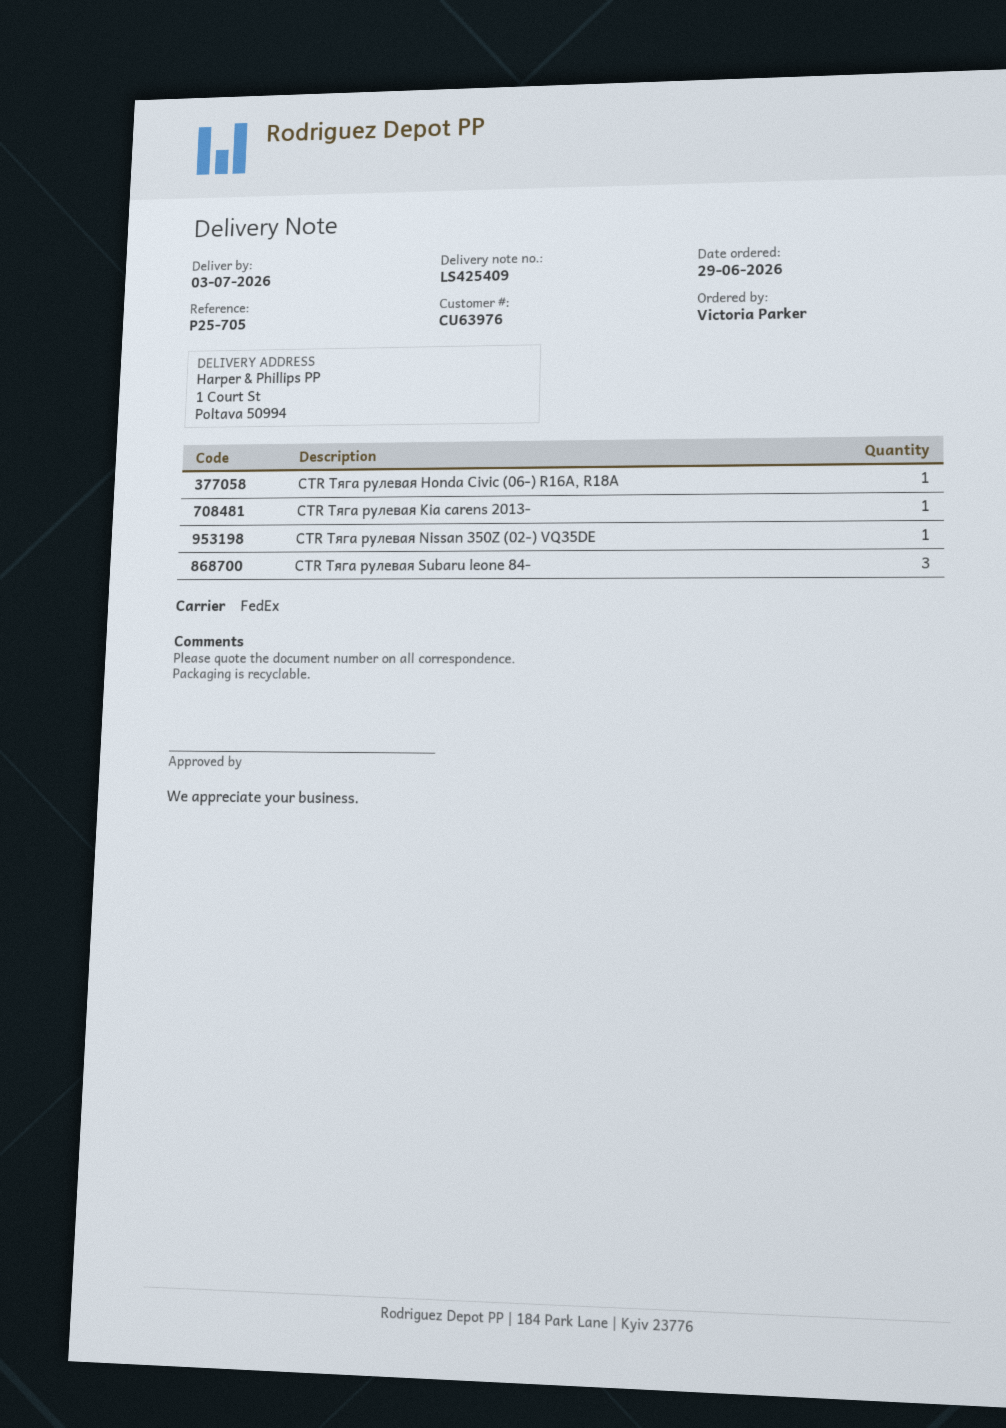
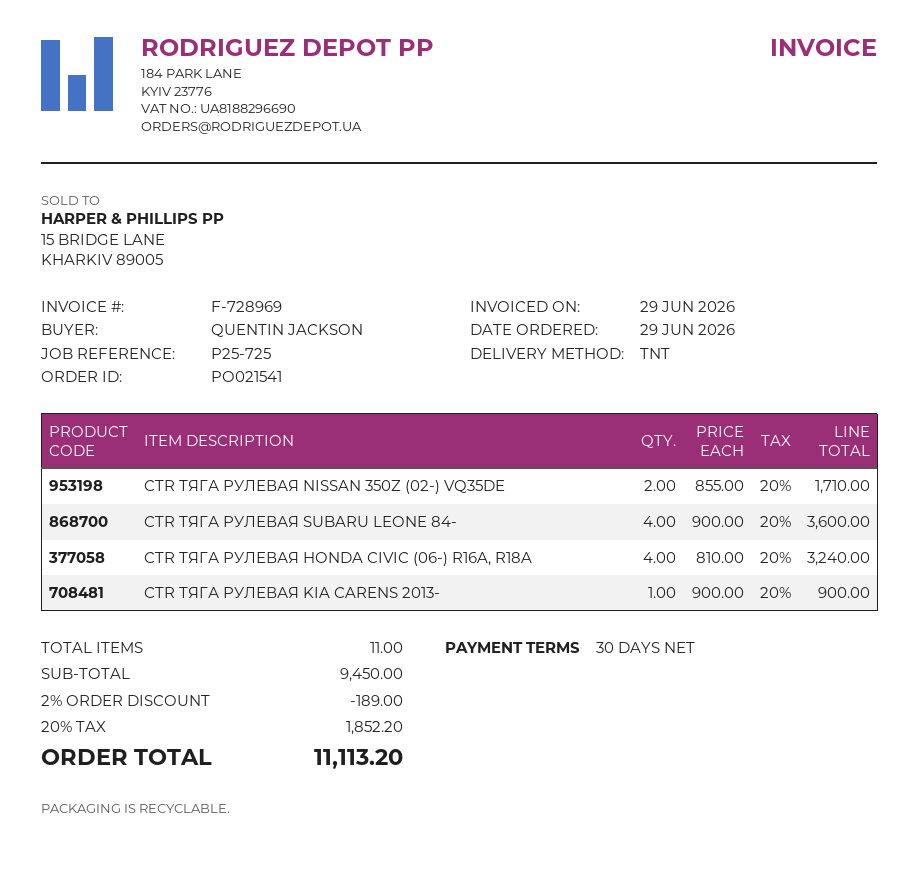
reference: P25-705 -> P25-725
ordered by: Victoria Parker -> QUENTIN JACKSON
shipping method: FedEx -> TNT
CTR Тяга рулевая Honda Civic (06-) R16A, R18A: 1 -> 4
CTR Тяга рулевая Nissan 350Z (02-) VQ35DE: 1 -> 2
CTR Тяга рулевая Subaru leone 84-: 3 -> 4

